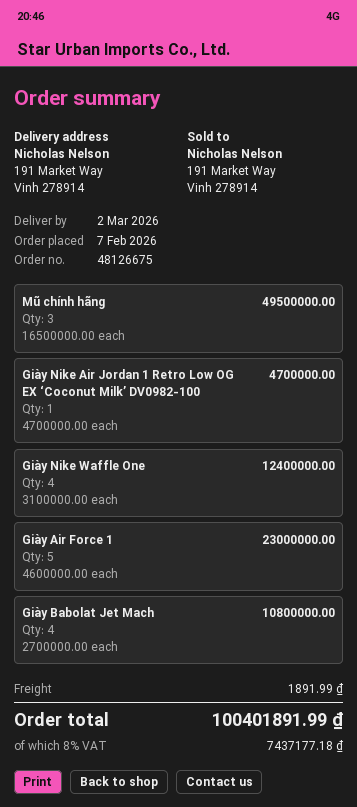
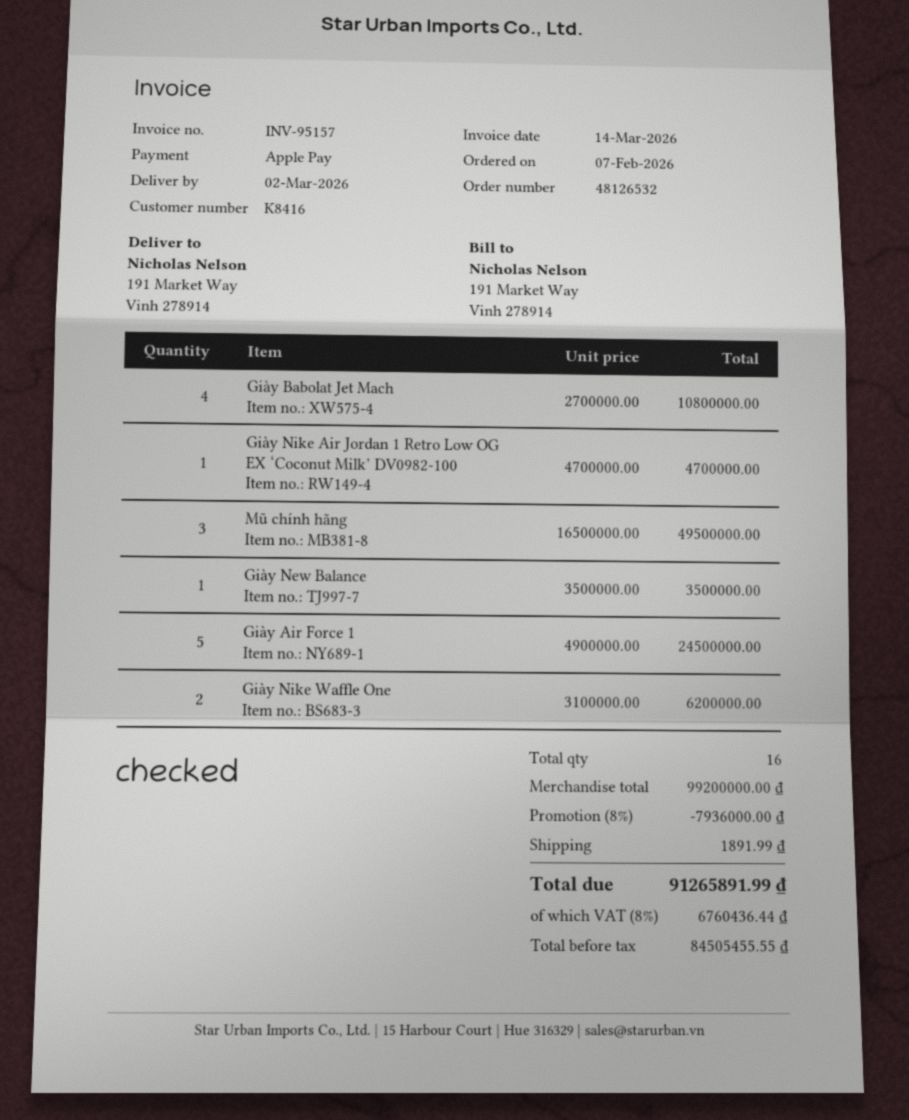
order number: 48126675 -> 48126532
Giày Nike Waffle One: 4 x 3100000.00 = 12400000.00 -> 2 x 3100000.00 = 6200000.00
Giày Air Force 1: 5 x 4600000.00 = 23000000.00 -> 5 x 4900000.00 = 24500000.00
Giày New Balance: none -> 1 x 3500000.00 = 3500000.00
discount: none -> 8% = 7936000.00
tax: 8% = 7437177.18 -> 8% = 6760436.44
total: 100401891.99 -> 91265891.99

